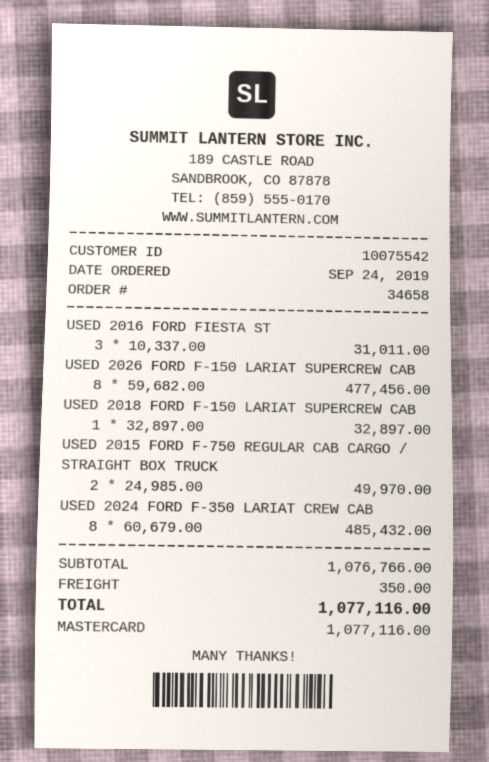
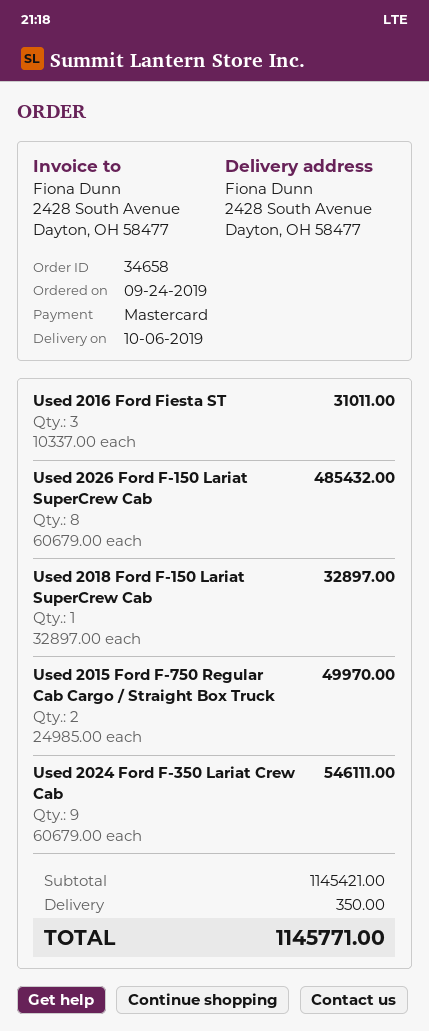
USED 2026 FORD F-150 LARIAT SUPERCREW CAB: 8 x 59682.00 = 477456.00 -> 8 x 60679.00 = 485432.00
USED 2024 FORD F-350 LARIAT CREW CAB: 8 x 60679.00 = 485432.00 -> 9 x 60679.00 = 546111.00
subtotal: 1076766.00 -> 1145421.00
total: 1077116.00 -> 1145771.00

